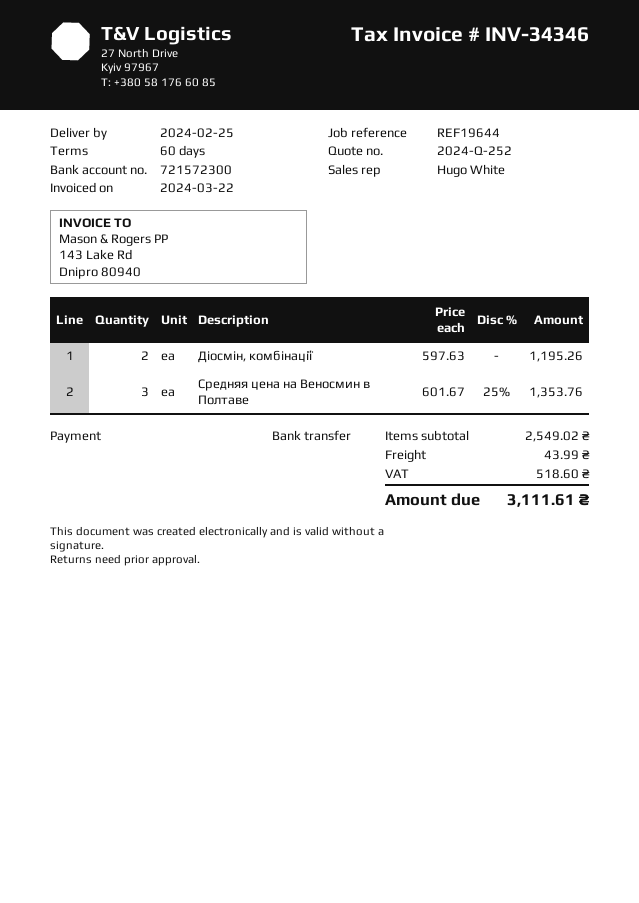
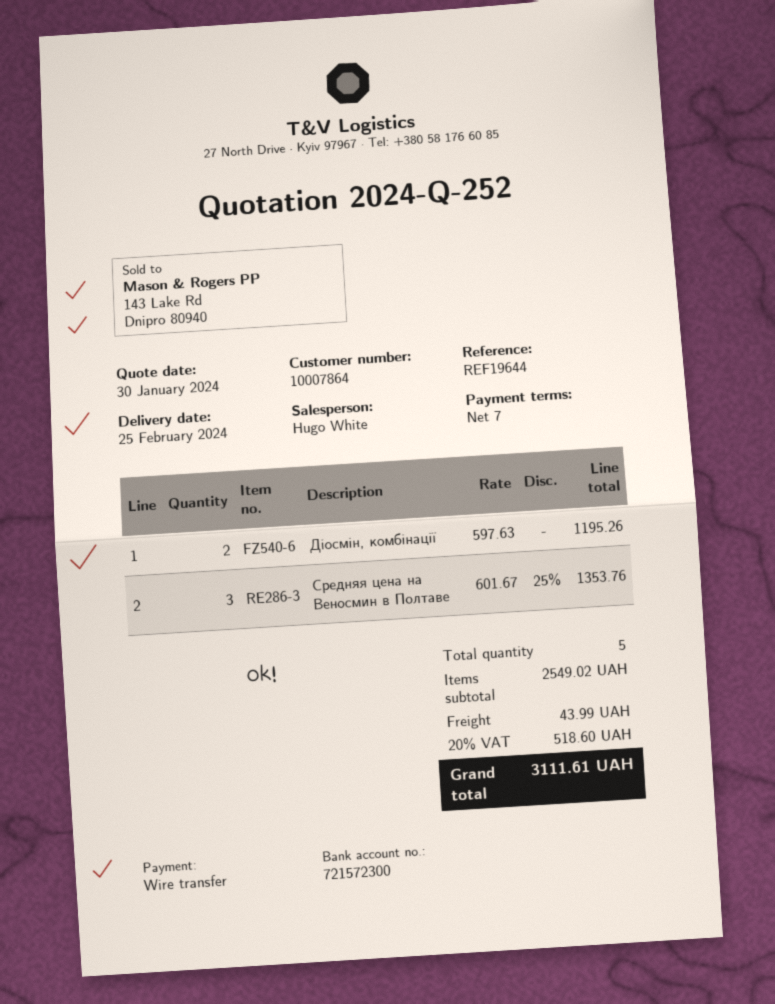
payment terms: 60 days -> 7 days

